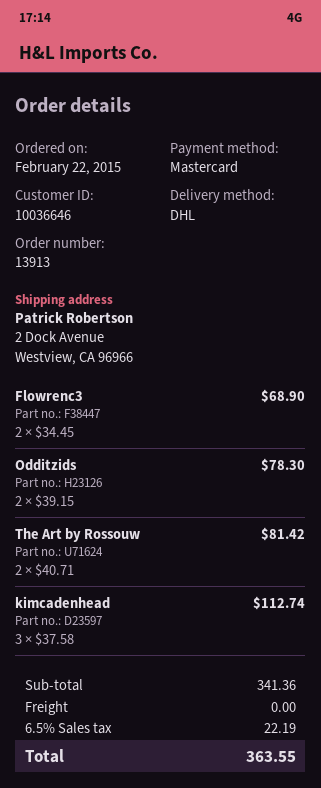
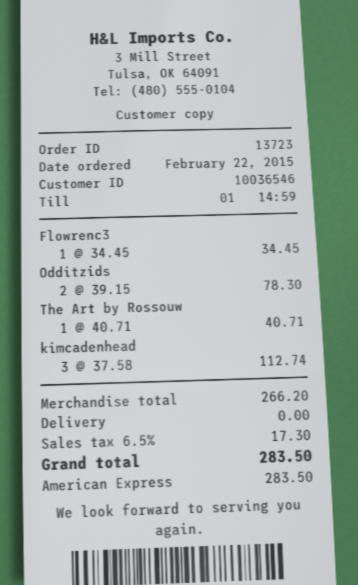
order number: 13913 -> 13723
customer number: 10036646 -> 10036546
payment method: Mastercard -> American Express
Flowrenc3: 2 x 34.45 = 68.90 -> 1 x 34.45 = 34.45
The Art by Rossouw: 2 x 40.71 = 81.42 -> 1 x 40.71 = 40.71
subtotal: 341.36 -> 266.20
tax: 6.5% = 22.19 -> 6.5% = 17.30
total: 363.55 -> 283.50

